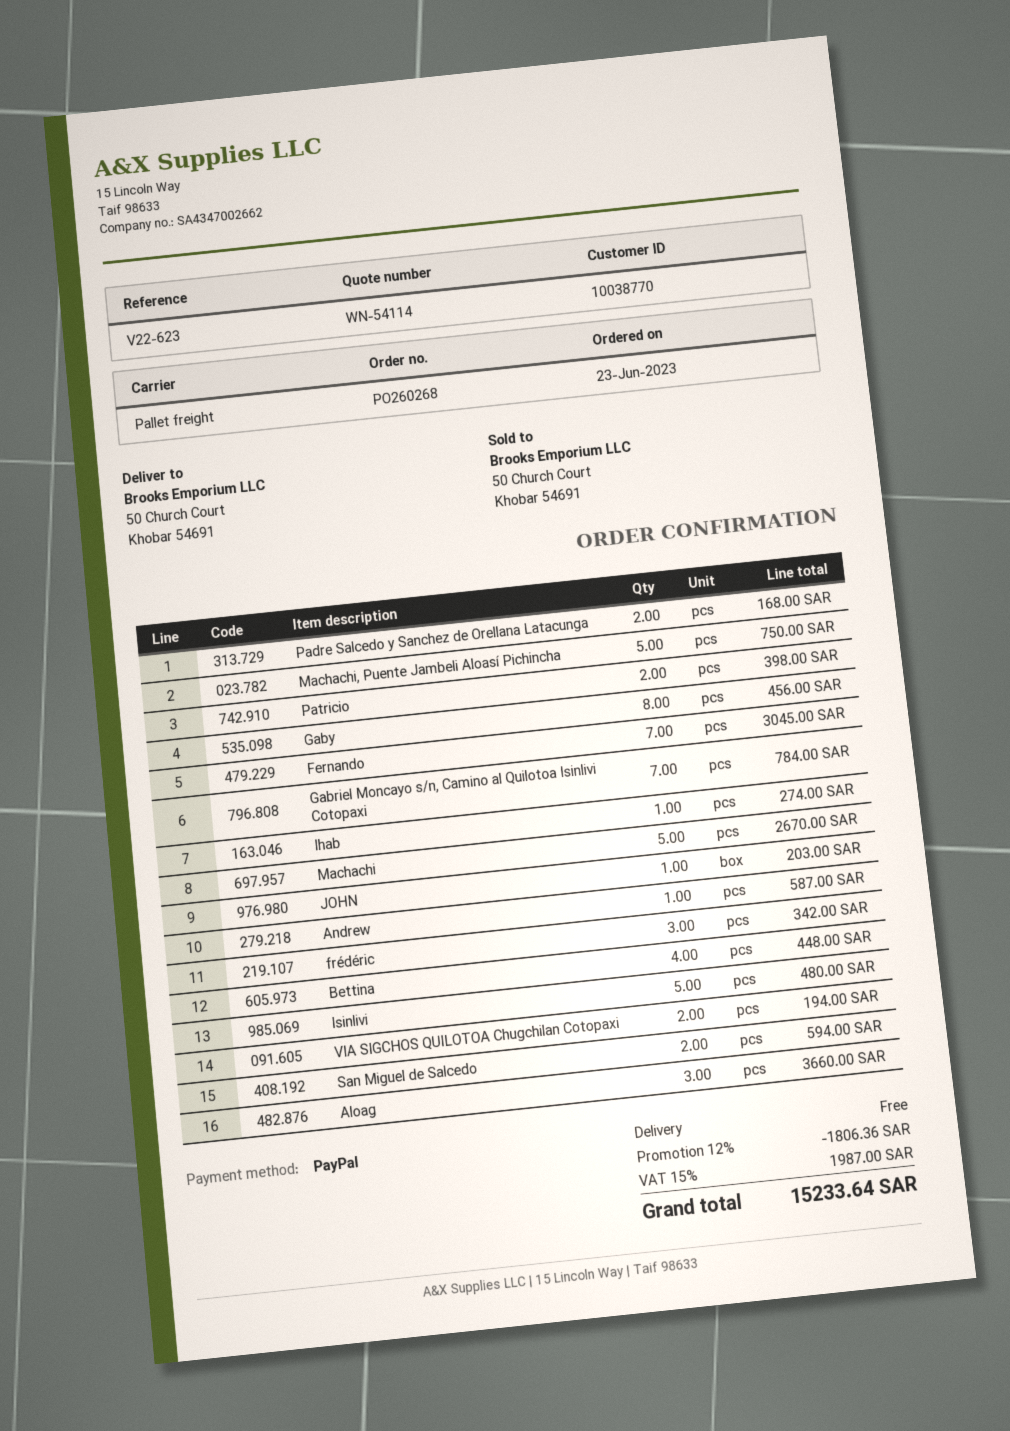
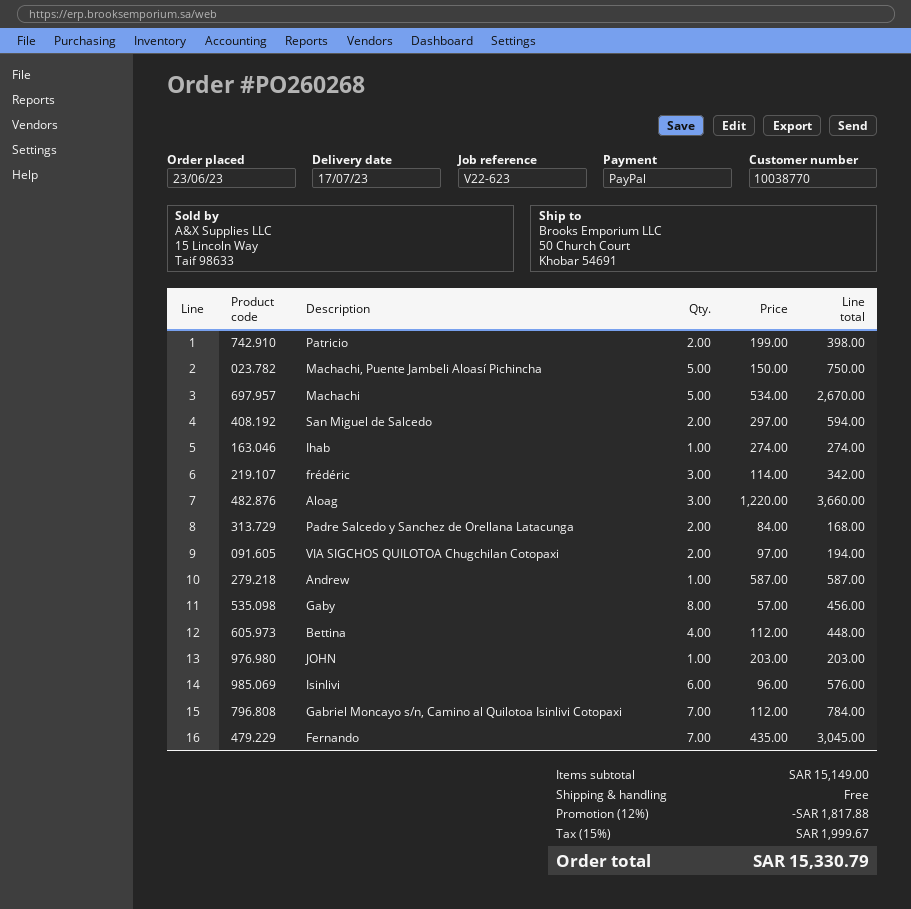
Isinlivi: 5 for 480.00 -> 6 for 576.00
discount: 12% = 1806.36 -> 12% = 1817.88
tax: 15% = 1987.00 -> 15% = 1999.67
total: 15233.64 -> 15330.79

